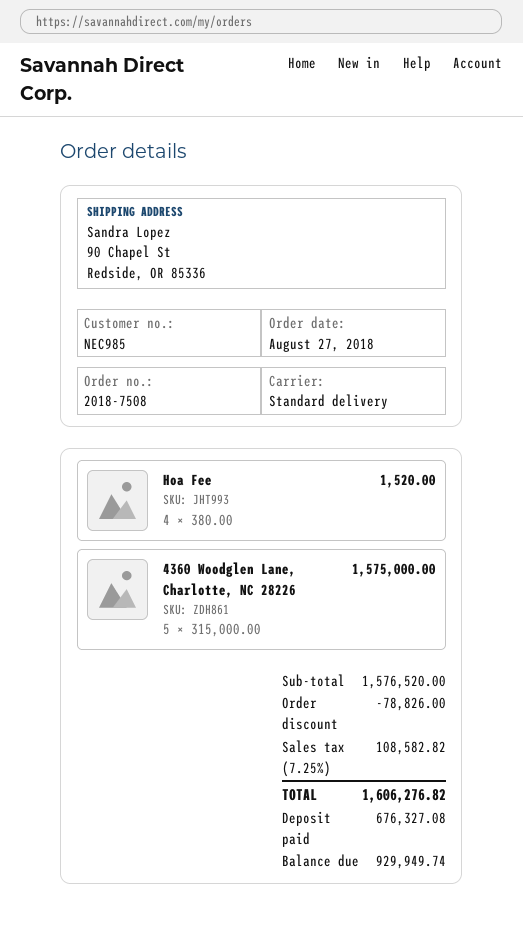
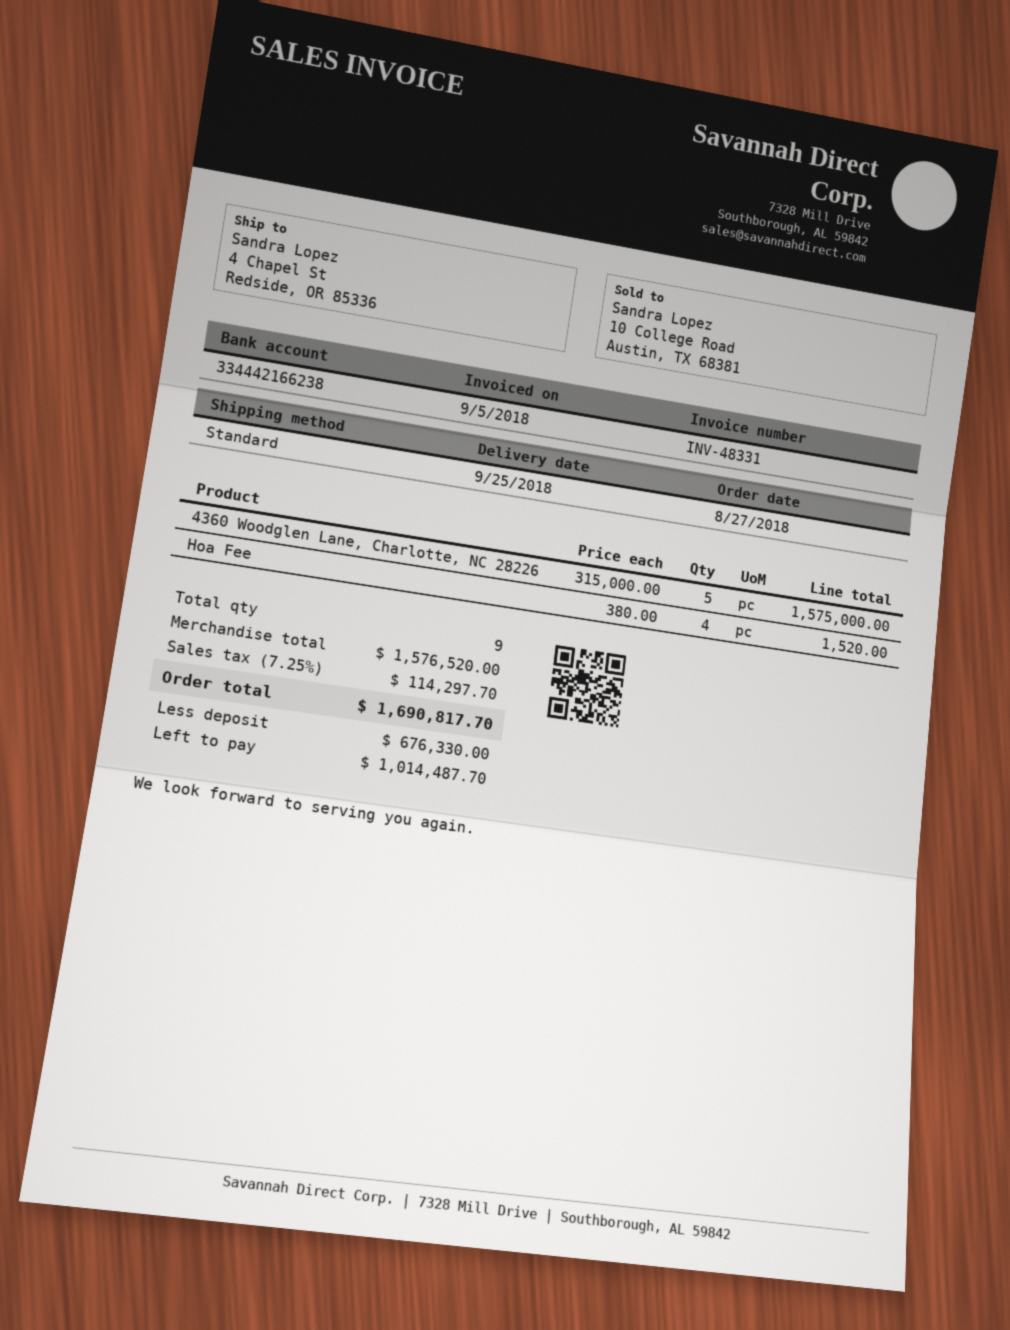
ship to: 90 Chapel St, Redside, OR 85336 -> 4 Chapel St, Redside, OR 85336
discount: 78826.00 -> none
tax: 7.25% = 108582.82 -> 7.25% = 114297.70
total: 1606276.82 -> 1690817.70
deposit: 676327.08 -> 676330.00
balance: 929949.74 -> 1014487.70

